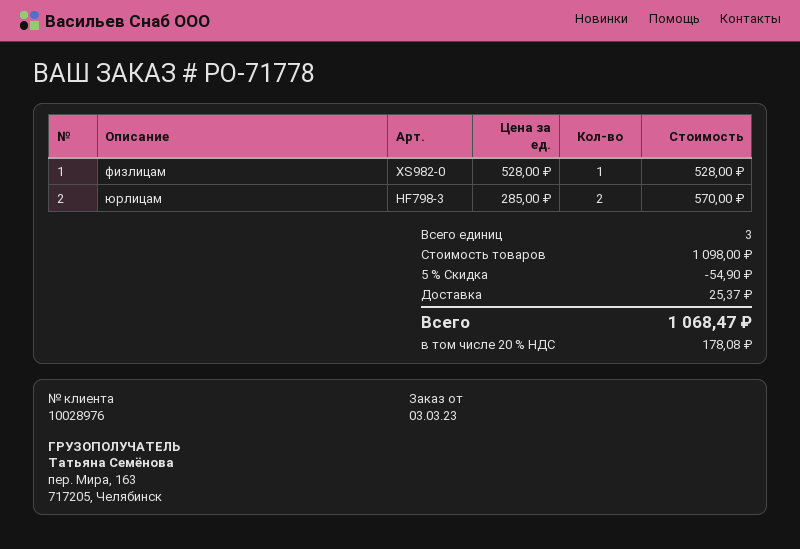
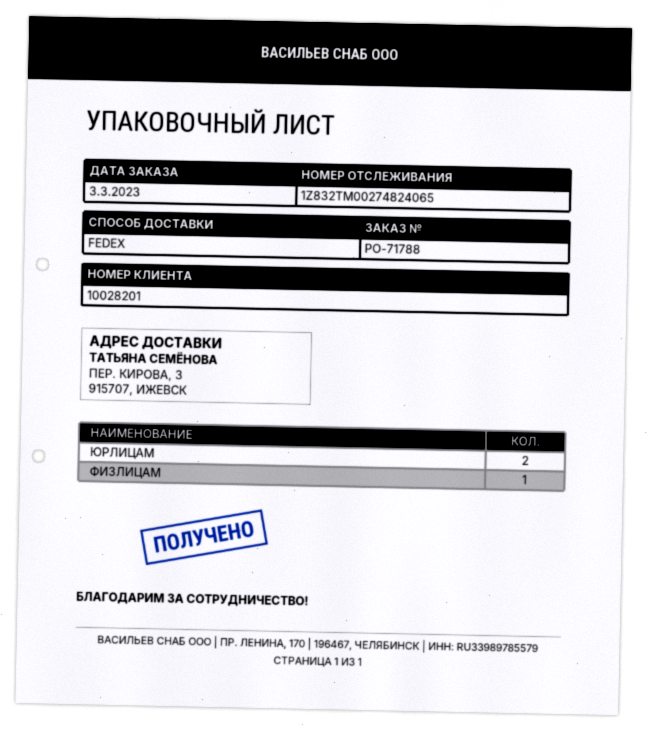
order number: PO-71778 -> PO-71788
customer number: 10028976 -> 10028201
ship to: пер. Мира, 163, 717205, Челябинск -> ПЕР. КИРОВА, 3, 915707, ИЖЕВСК

